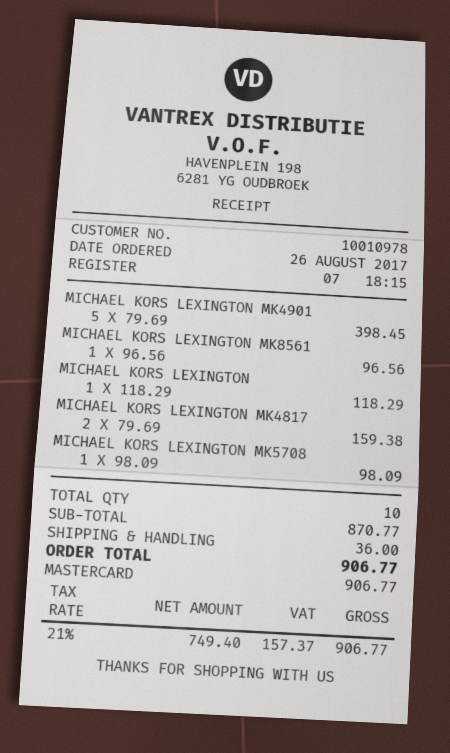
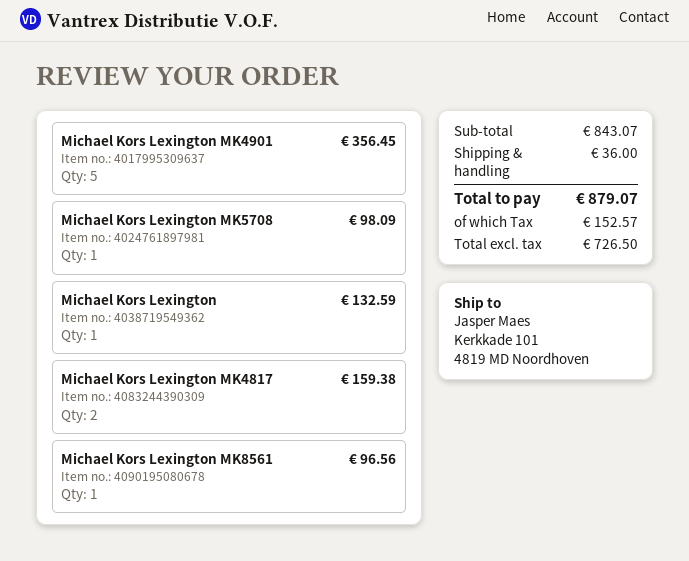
MICHAEL KORS LEXINGTON MK4901: 5 for 398.45 -> 5 for 356.45
MICHAEL KORS LEXINGTON: 1 for 118.29 -> 1 for 132.59
subtotal: 870.77 -> 843.07
net: 749.40 -> 726.50
tax: 157.37 -> 152.57
total: 906.77 -> 879.07

